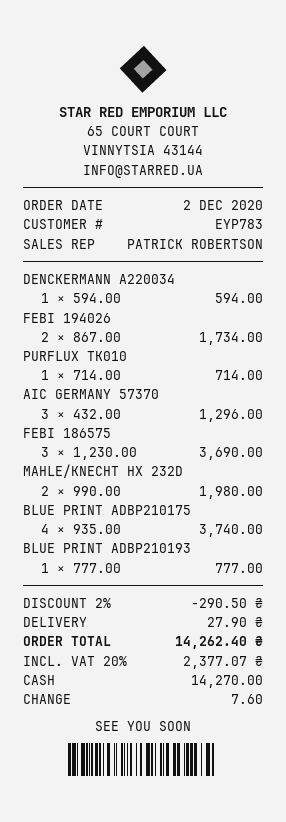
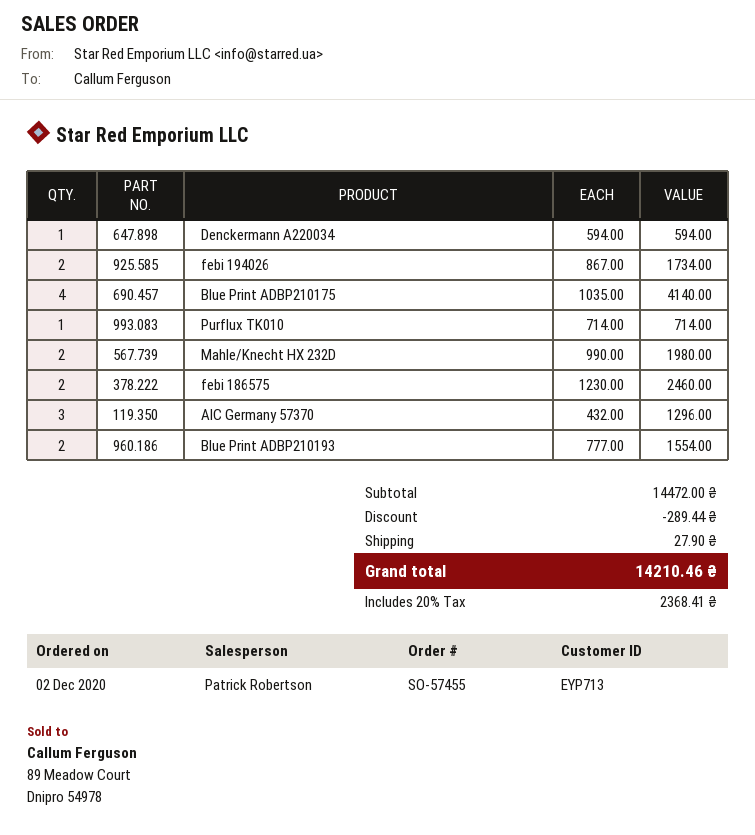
customer number: EYP783 -> EYP713
FEBI 186575: 3 x 1230.00 = 3690.00 -> 2 x 1230.00 = 2460.00
BLUE PRINT ADBP210175: 4 x 935.00 = 3740.00 -> 4 x 1035.00 = 4140.00
BLUE PRINT ADBP210193: 1 x 777.00 = 777.00 -> 2 x 777.00 = 1554.00
discount: 290.50 -> 289.44
tax: 20% = 2377.07 -> 20% = 2368.41
total: 14262.40 -> 14210.46

